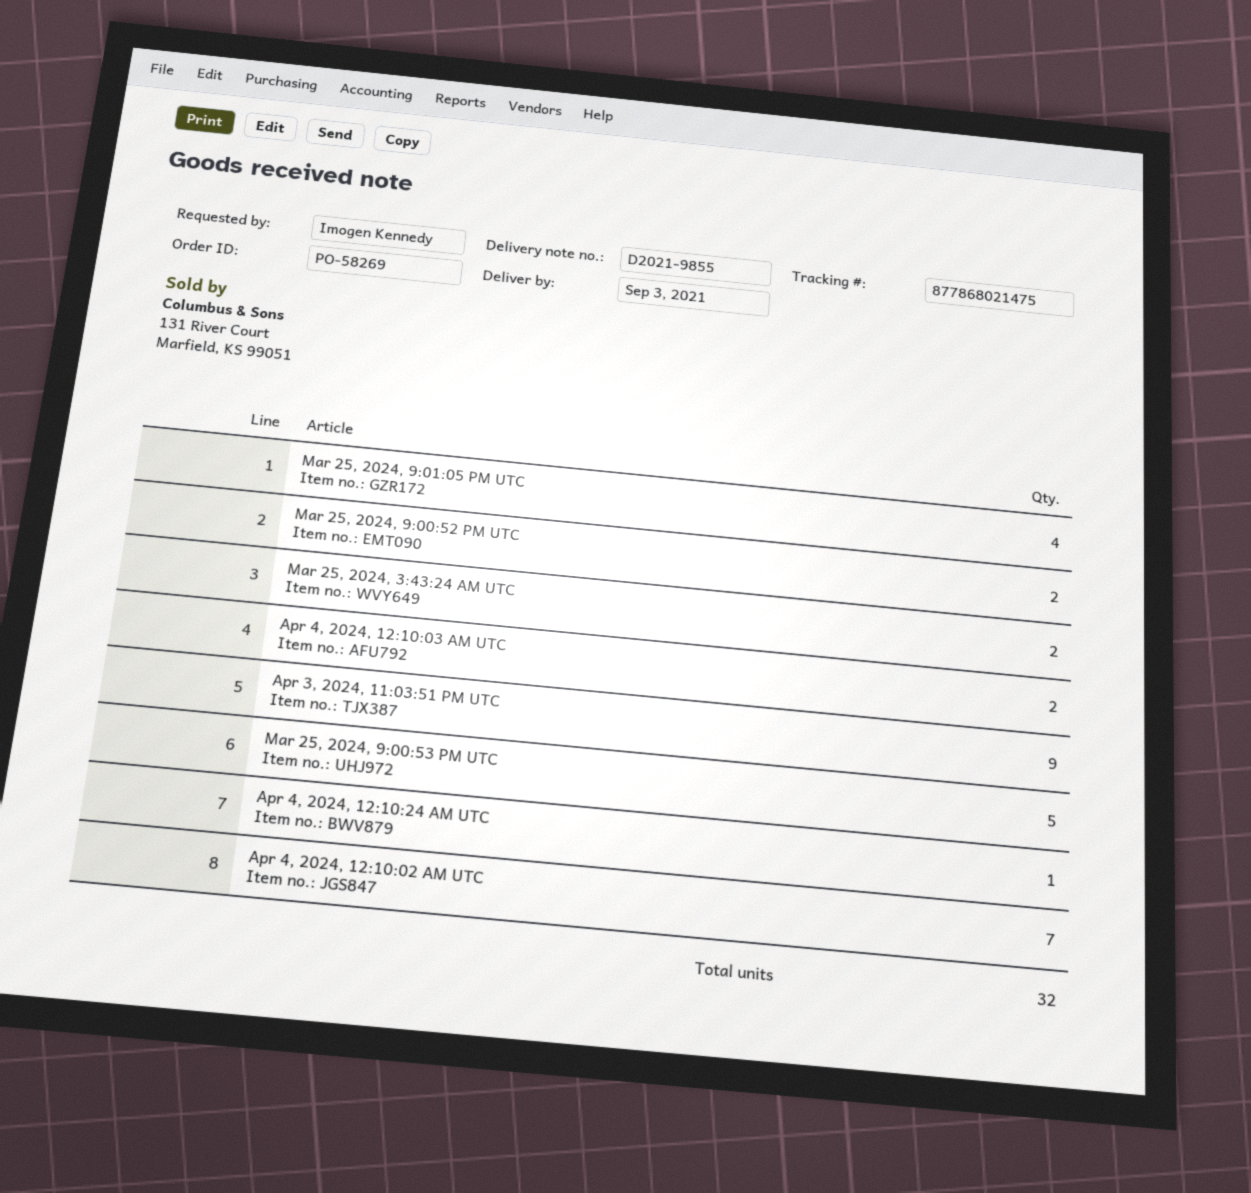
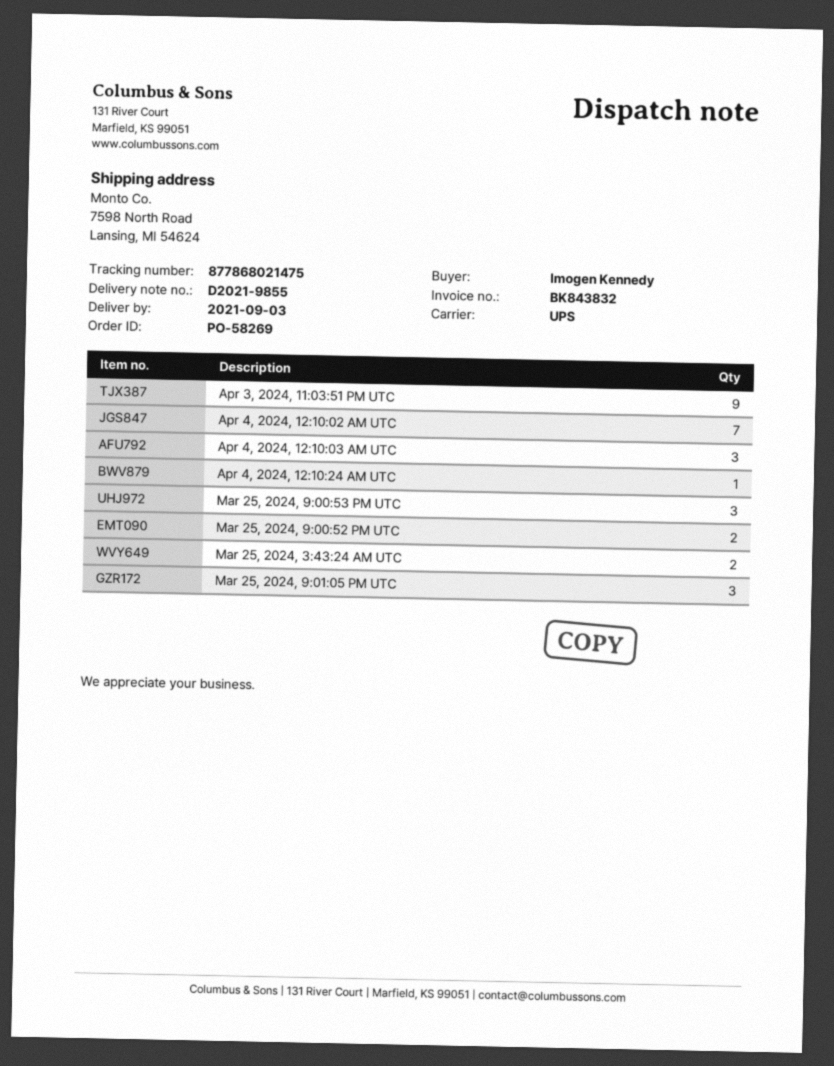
Mar 25, 2024, 9:01:05 PM UTC: 4 -> 3
Apr 4, 2024, 12:10:03 AM UTC: 2 -> 3
Mar 25, 2024, 9:00:53 PM UTC: 5 -> 3

